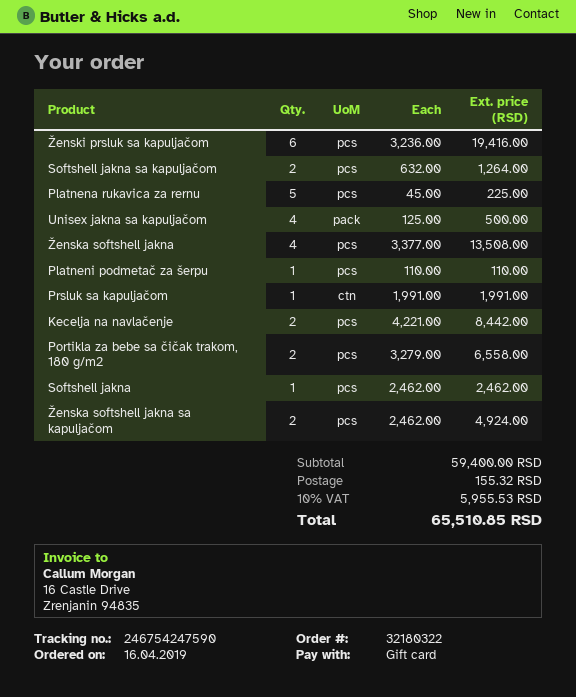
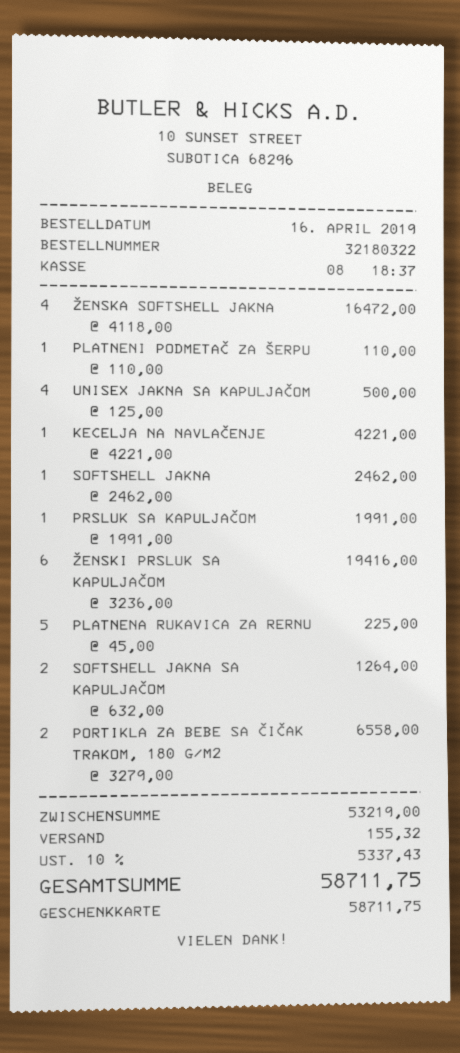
Ženska softshell jakna: 4 x 3377.00 = 13508.00 -> 4 x 4118.00 = 16472.00
Kecelja na navlačenje: 2 x 4221.00 = 8442.00 -> 1 x 4221.00 = 4221.00
Ženska softshell jakna sa kapuljačom: 2 x 2462.00 = 4924.00 -> none
subtotal: 59400.00 -> 53219.00
tax: 10% = 5955.53 -> 10% = 5337.43
total: 65510.85 -> 58711.75

